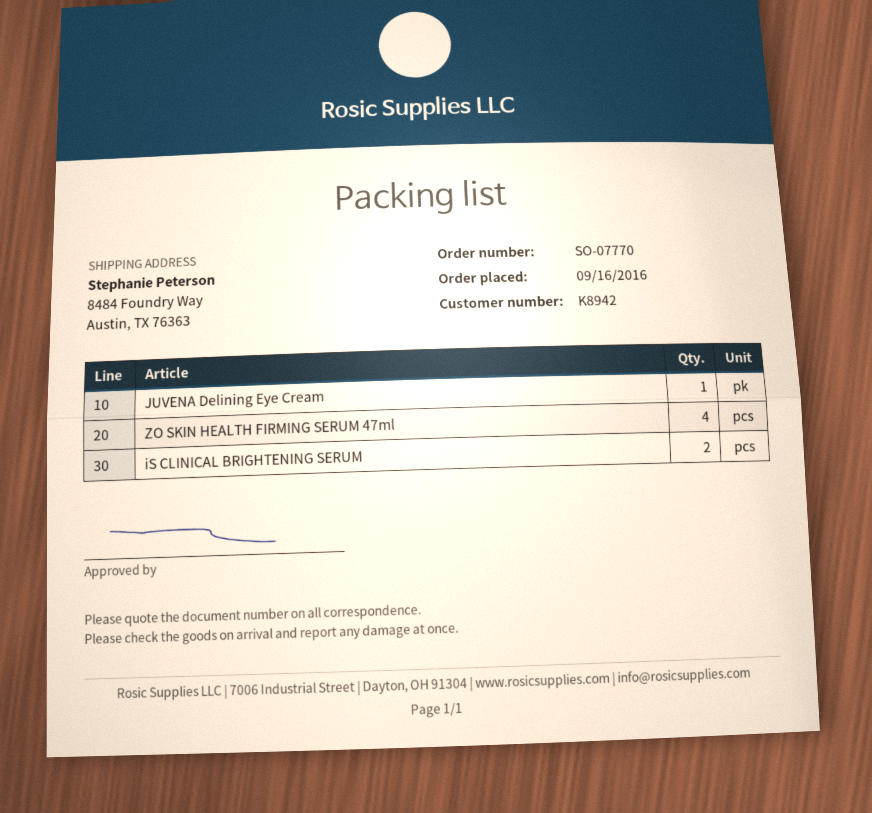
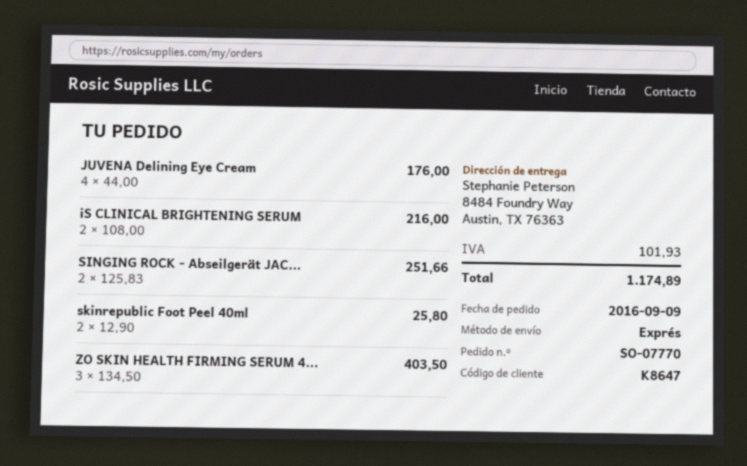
order date: 2016-09-16 -> 2016-09-09
customer number: K8942 -> K8647
JUVENA Delining Eye Cream: 1 -> 4
ZO SKIN HEALTH FIRMING SERUM 47ml: 4 -> 3
SINGING ROCK - Abseilgerät JAC...: none -> 2
skinrepublic Foot Peel 40ml: none -> 2

